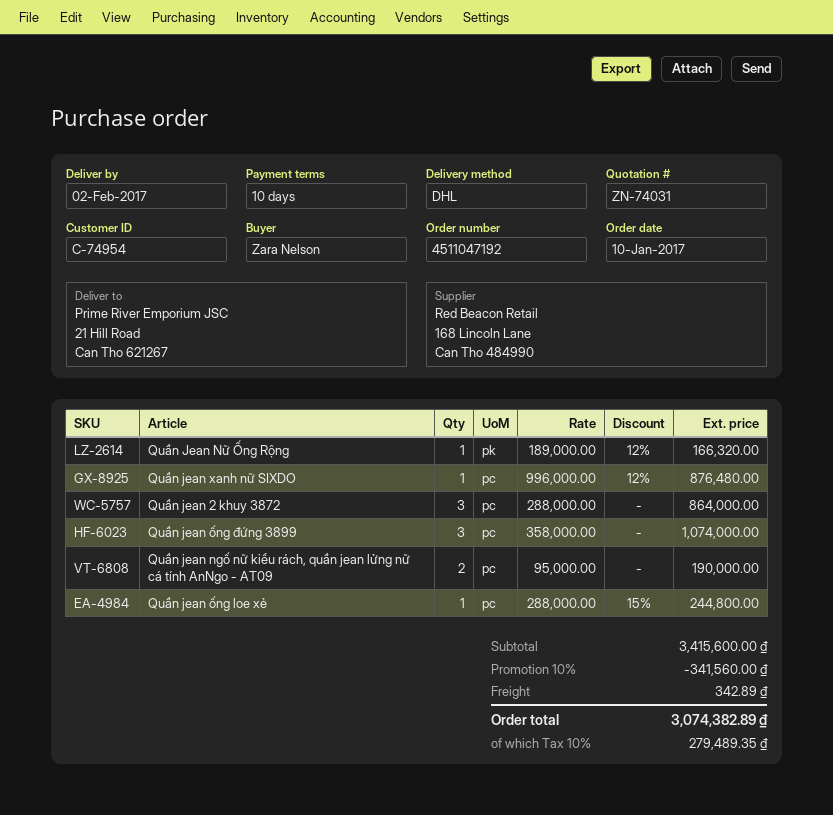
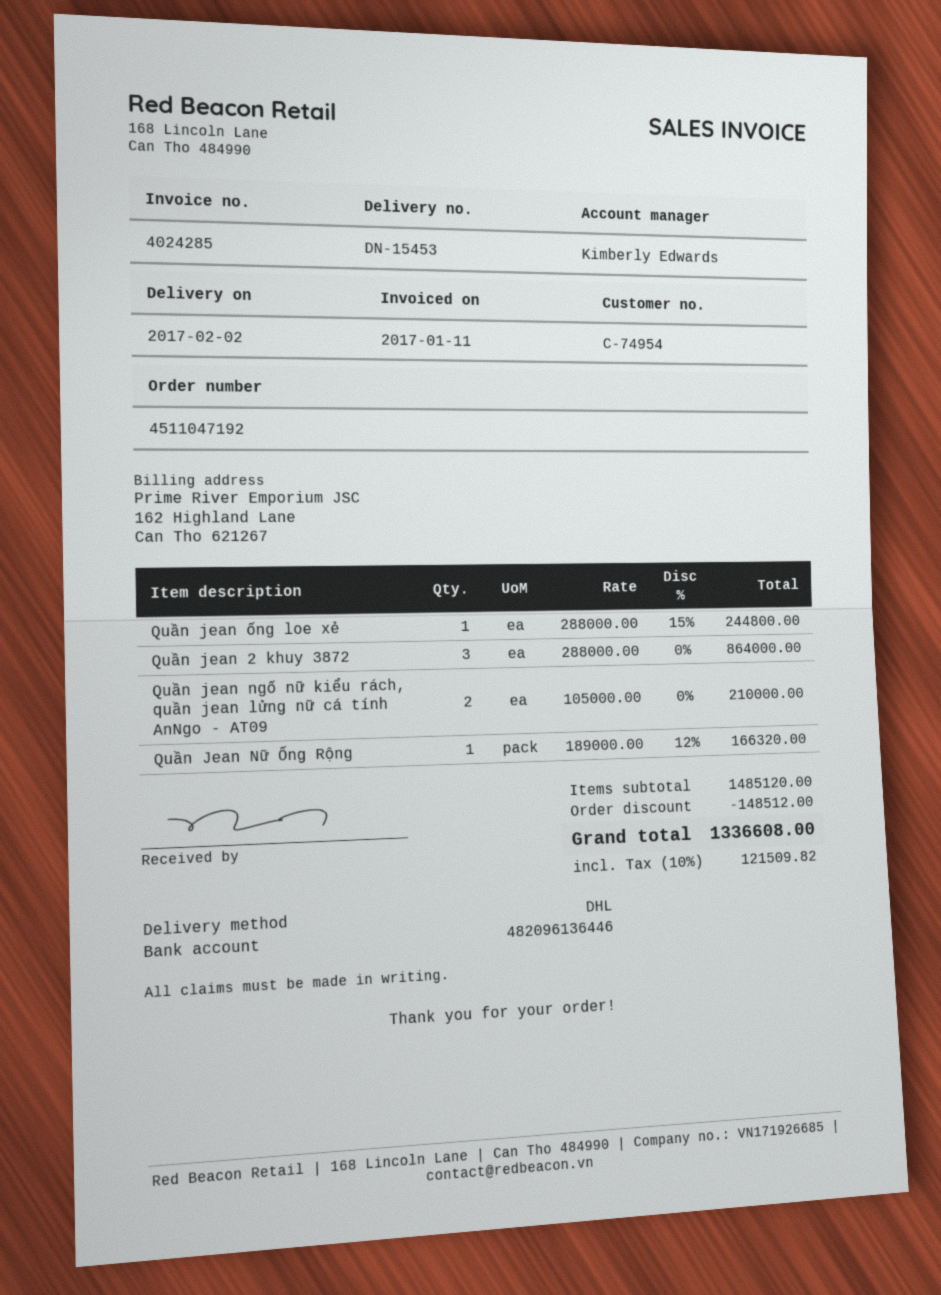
Quần jean xanh nữ SIXDO: 1 x 996000.00 - 12% = 876480.00 -> none
Quần jean ống đứng 3899: 3 x 358000.00 = 1074000.00 -> none
Quần jean ngố nữ kiểu rách, quần jean lửng nữ cá tính AnNgo - AT09: 2 x 95000.00 = 190000.00 -> 2 x 105000.00 = 210000.00
subtotal: 3415600.00 -> 1485120.00
discount: 341560.00 -> 148512.00
shipping: 342.89 -> none
tax: 10% = 279489.35 -> 10% = 121509.82
total: 3074382.89 -> 1336608.00

